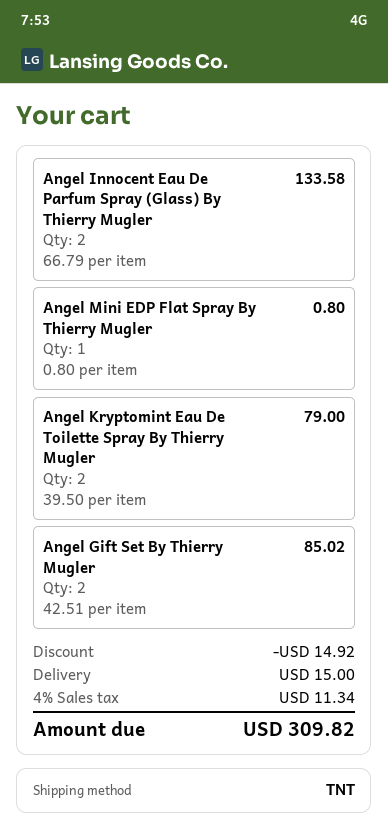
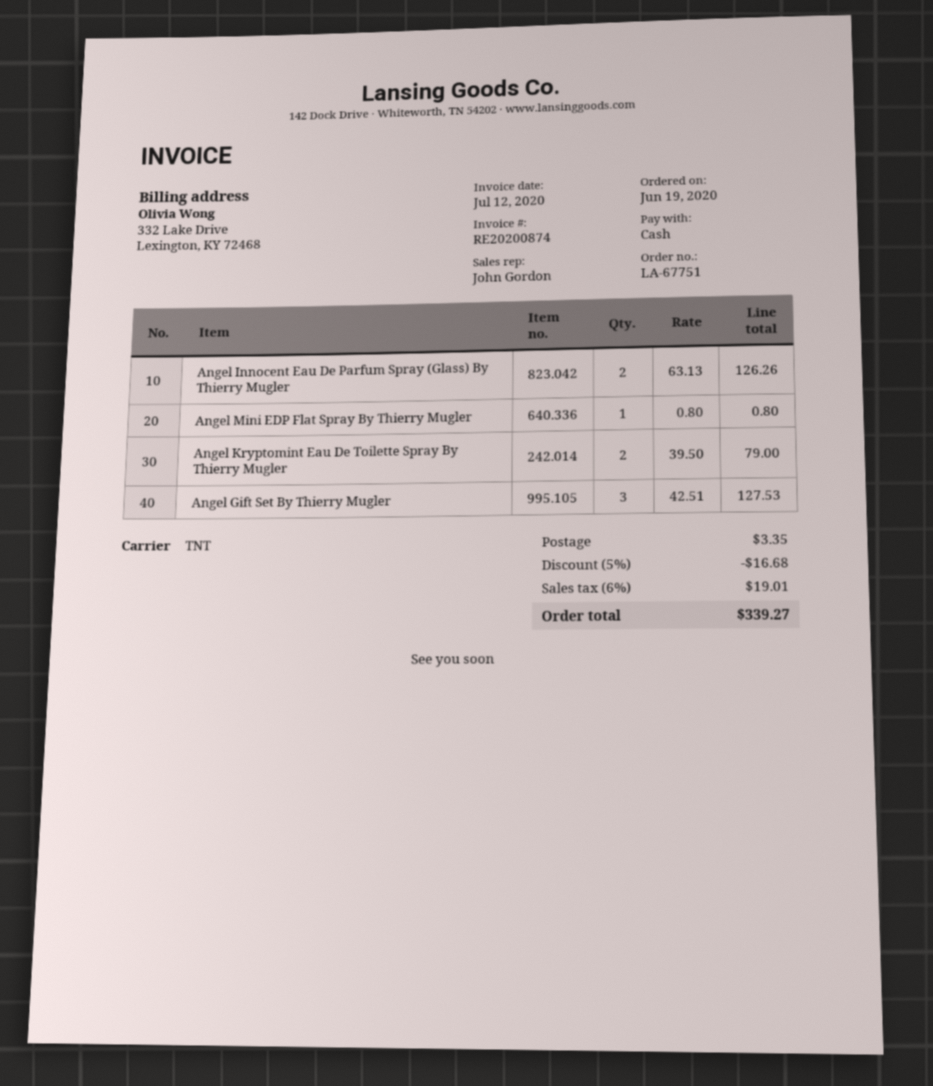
Angel Innocent Eau De Parfum Spray (Glass) By Thierry Mugler: 2 x 66.79 = 133.58 -> 2 x 63.13 = 126.26
Angel Gift Set By Thierry Mugler: 2 x 42.51 = 85.02 -> 3 x 42.51 = 127.53
discount: 14.92 -> 16.68
shipping: 15.00 -> 3.35
tax: 4% = 11.34 -> 6% = 19.01
total: 309.82 -> 339.27

